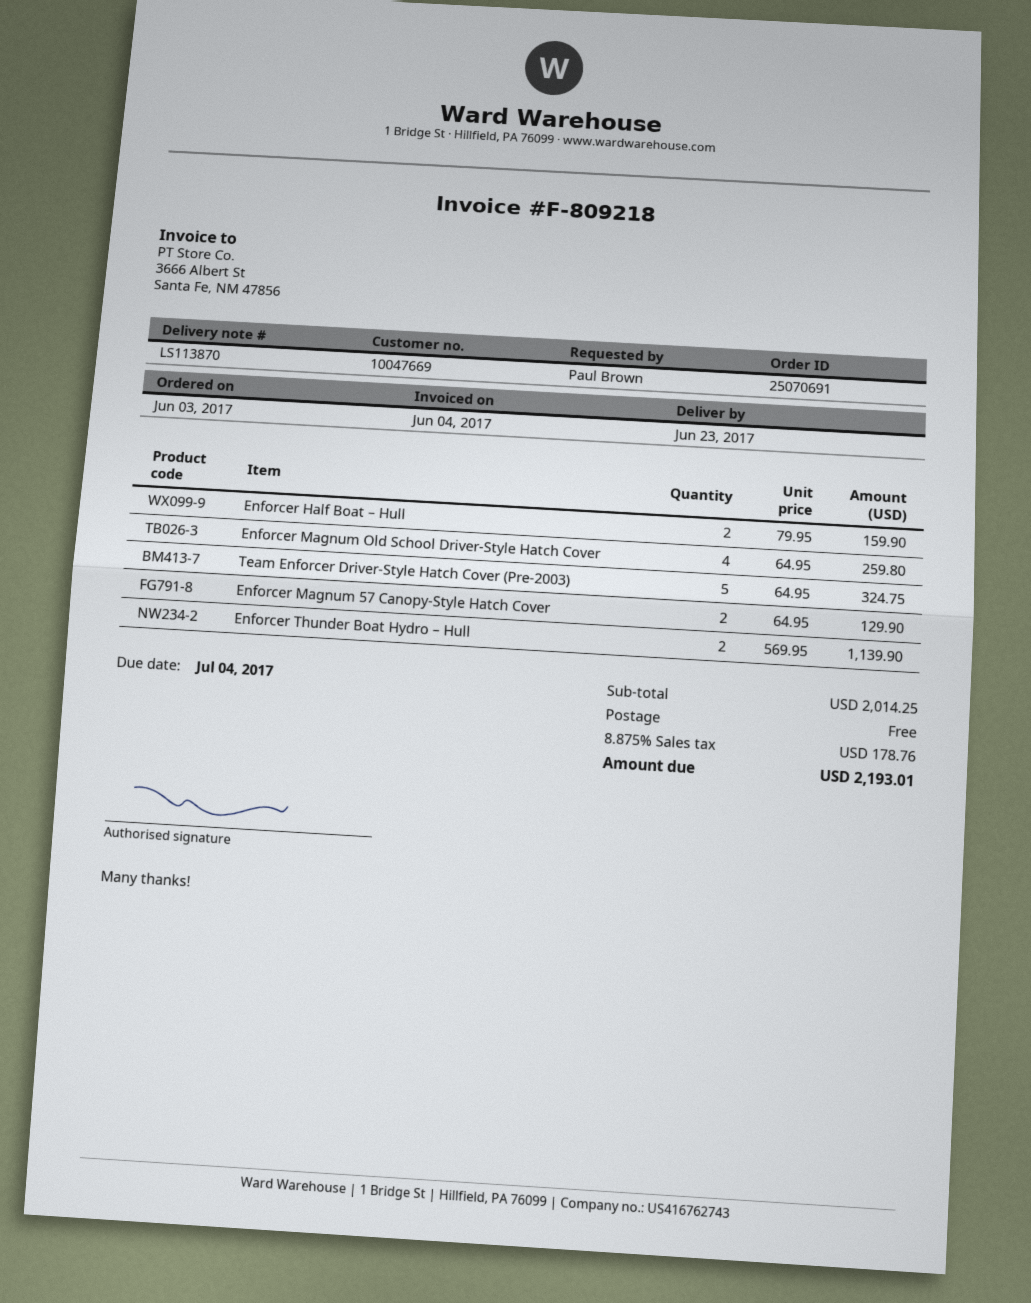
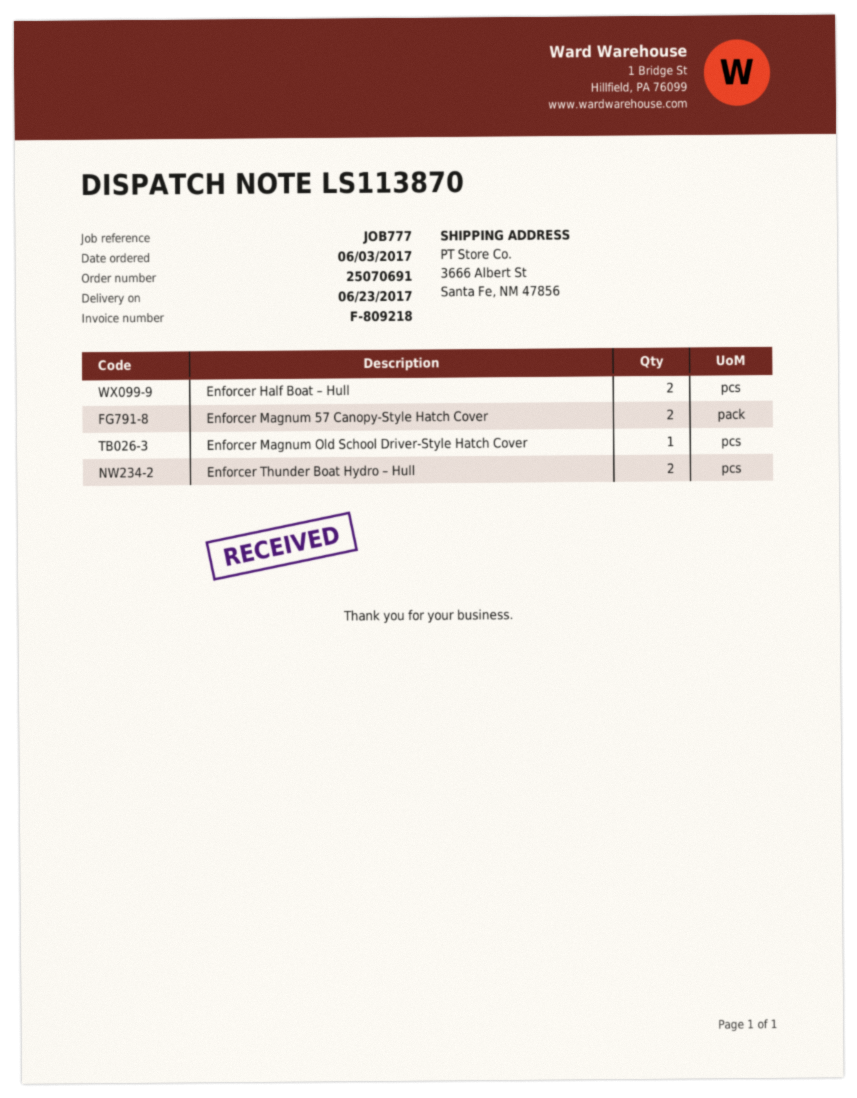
Enforcer Magnum Old School Driver-Style Hatch Cover: 4 -> 1
Team Enforcer Driver-Style Hatch Cover (Pre-2003): 5 -> none

